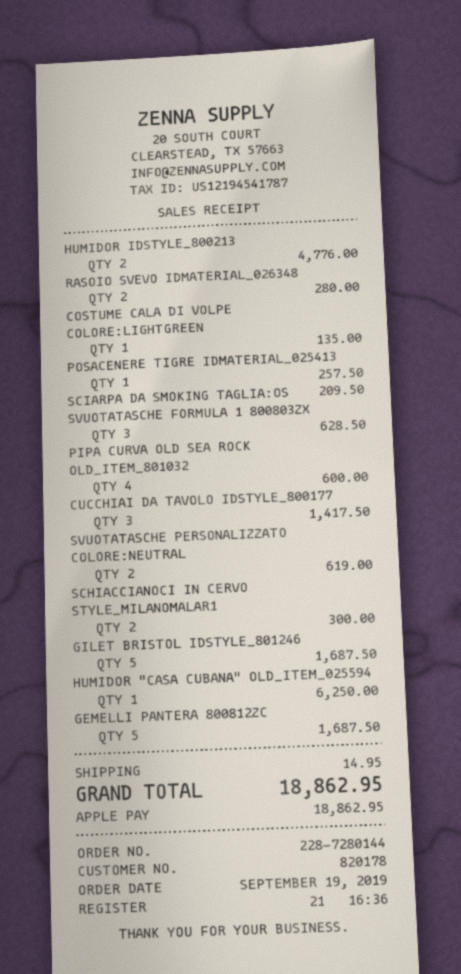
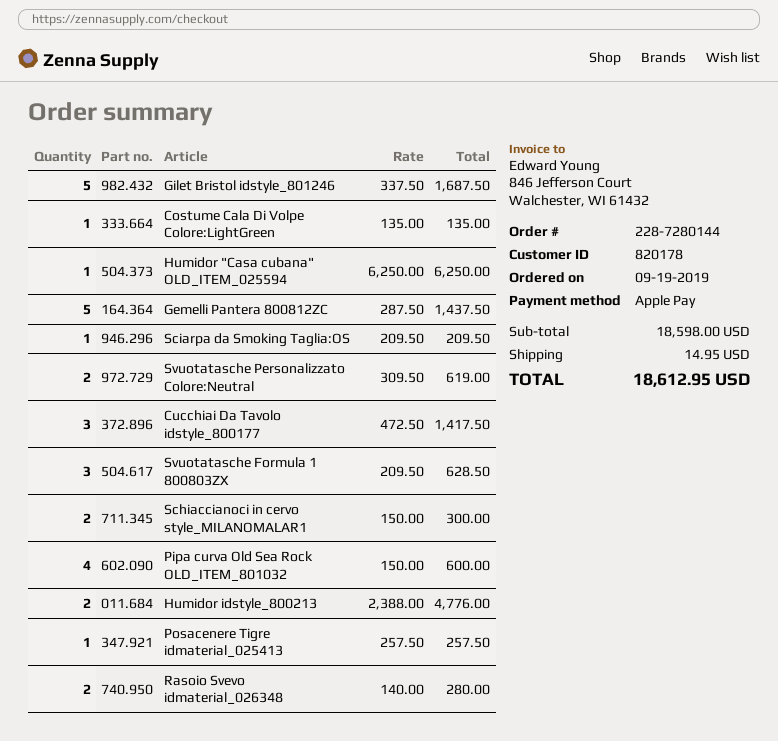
GEMELLI PANTERA 800812ZC: 5 for 1687.50 -> 5 for 1437.50
total: 18862.95 -> 18612.95

